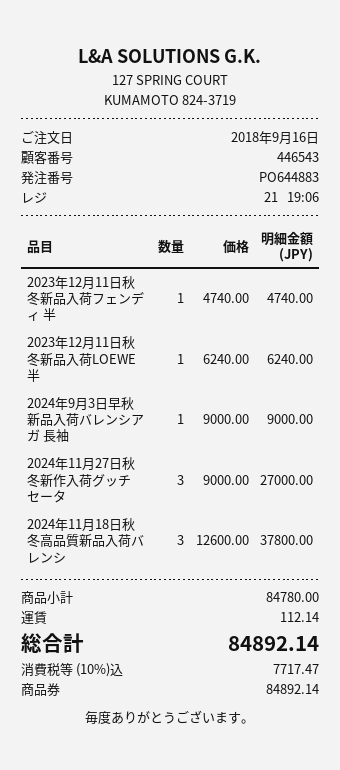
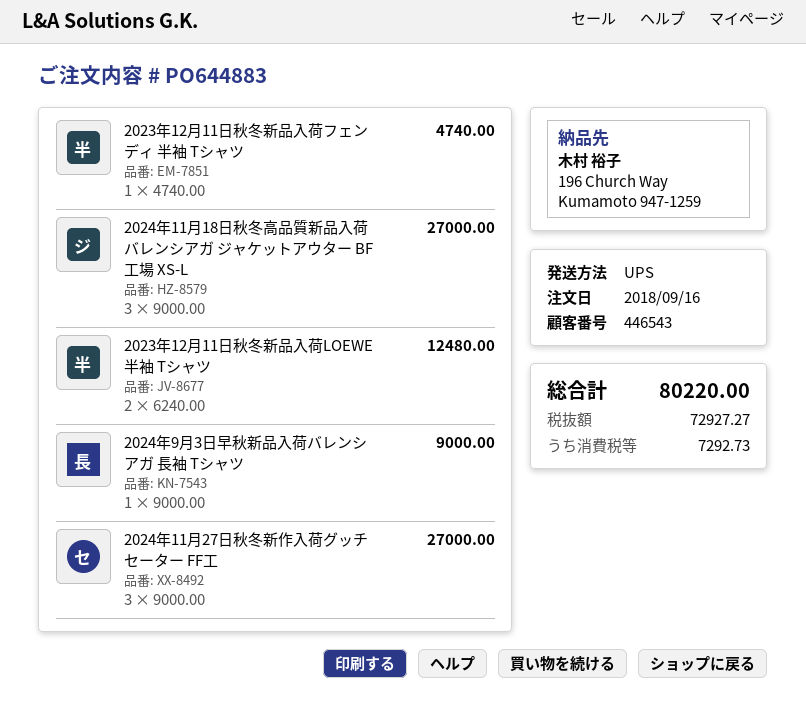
2023年12月11日秋冬新品入荷LOEWE 半: 1 x 6240.00 = 6240.00 -> 2 x 6240.00 = 12480.00
2024年11月18日秋冬高品質新品入荷バレンシ: 3 x 12600.00 = 37800.00 -> 3 x 9000.00 = 27000.00
shipping: 112.14 -> none
tax: 7717.47 -> 7292.73
total: 84892.14 -> 80220.00

